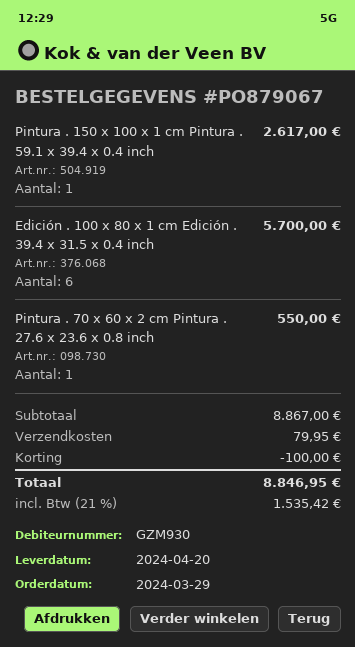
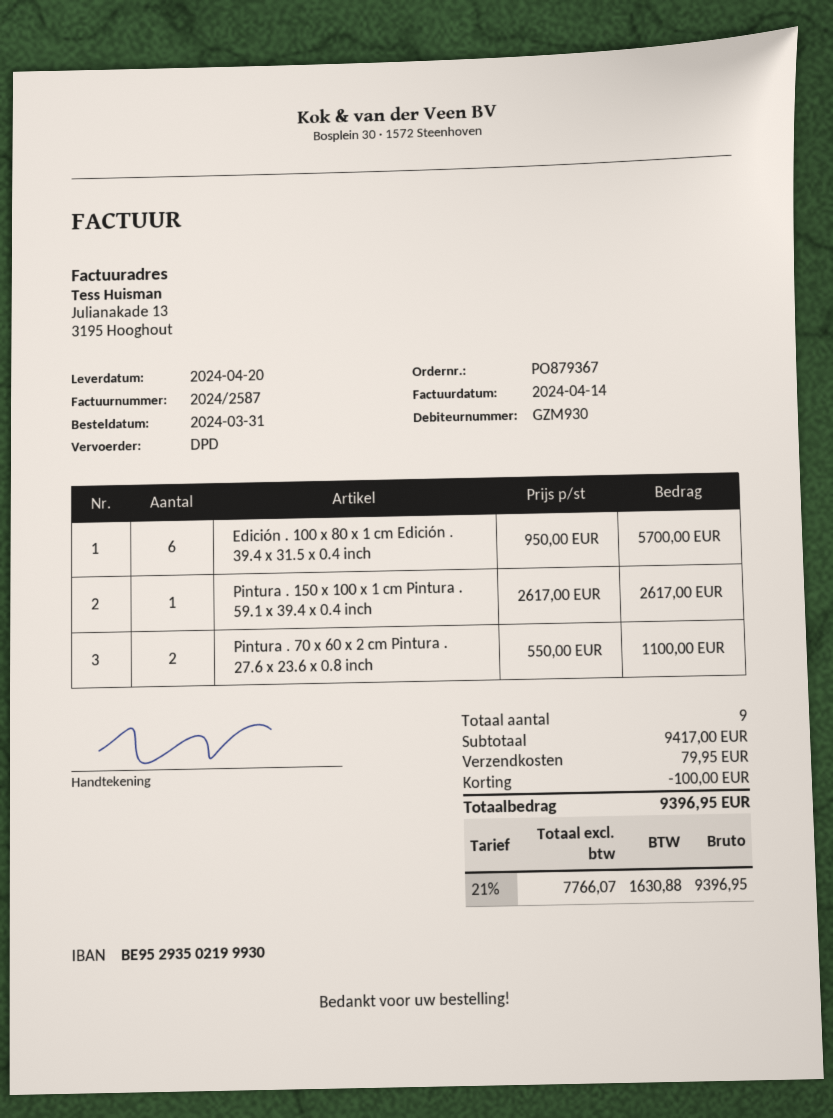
order number: PO879067 -> PO879367
order date: 2024-03-29 -> 2024-03-31
Pintura . 70 x 60 x 2 cm Pintura . 27.6 x 23.6 x 0.8 inch: 1 for 550.00 -> 2 for 1100.00
subtotal: 8867.00 -> 9417.00
tax: 21% = 1535.42 -> 21% = 1630.88
total: 8846.95 -> 9396.95

